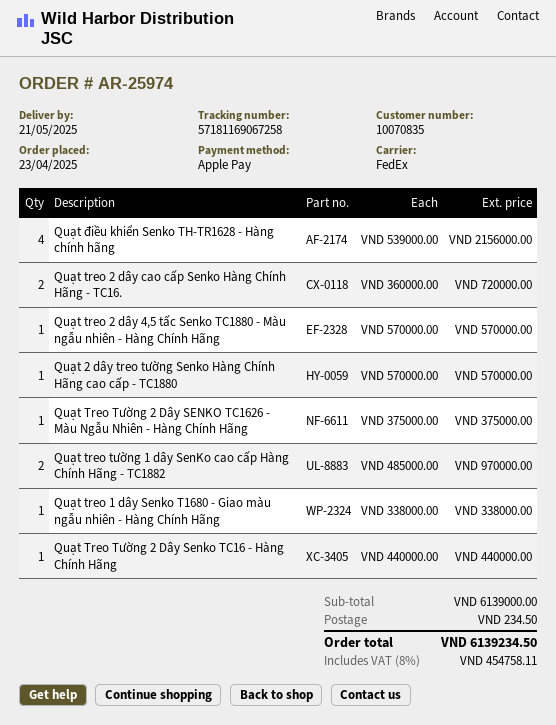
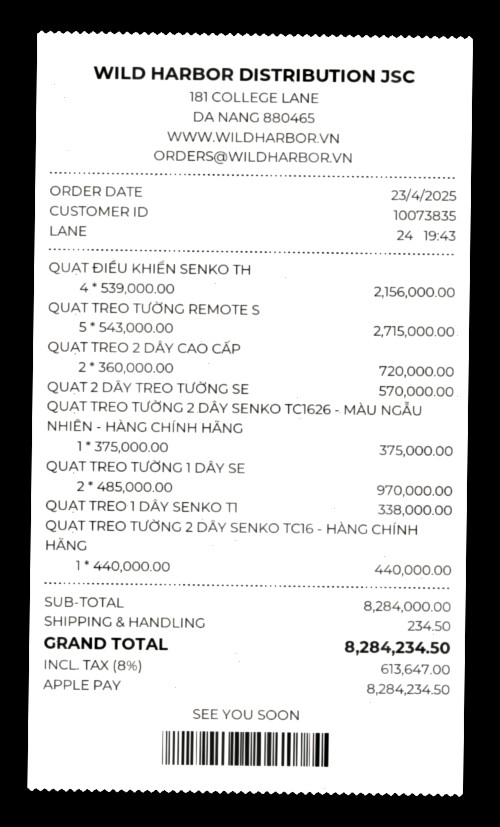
customer number: 10070835 -> 10073835
Quạt treo 2 dây 4,5 tấc Senko TC1880 - Màu ngẫu nhiên - Hàng Chính Hãng: 1 x 570000.00 = 570000.00 -> none
QUẠT TREO TƯỜNG REMOTE S: none -> 5 x 543000.00 = 2715000.00
subtotal: 6139000.00 -> 8284000.00
tax: 8% = 454758.11 -> 8% = 613647.00
total: 6139234.50 -> 8284234.50

